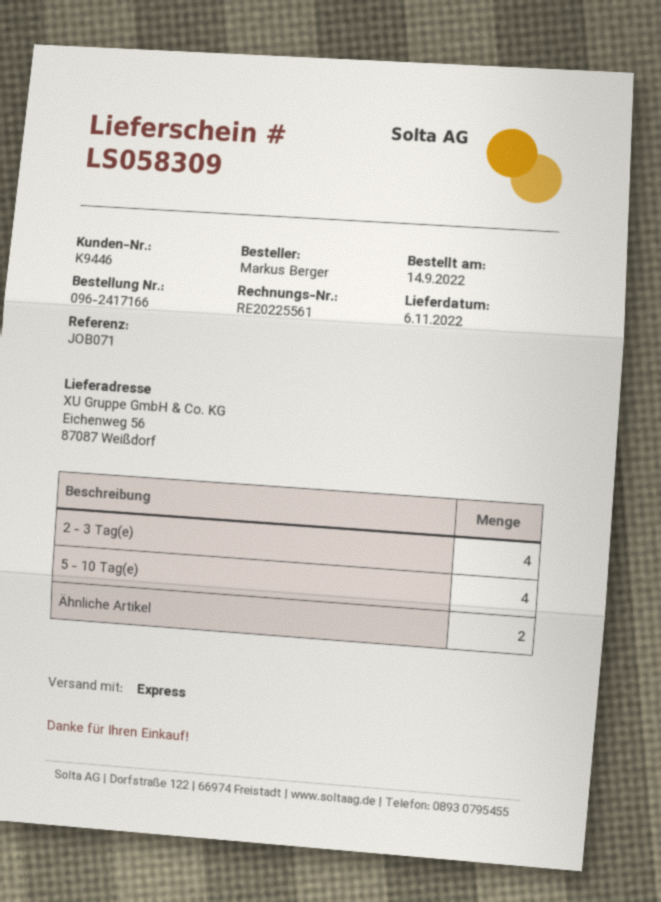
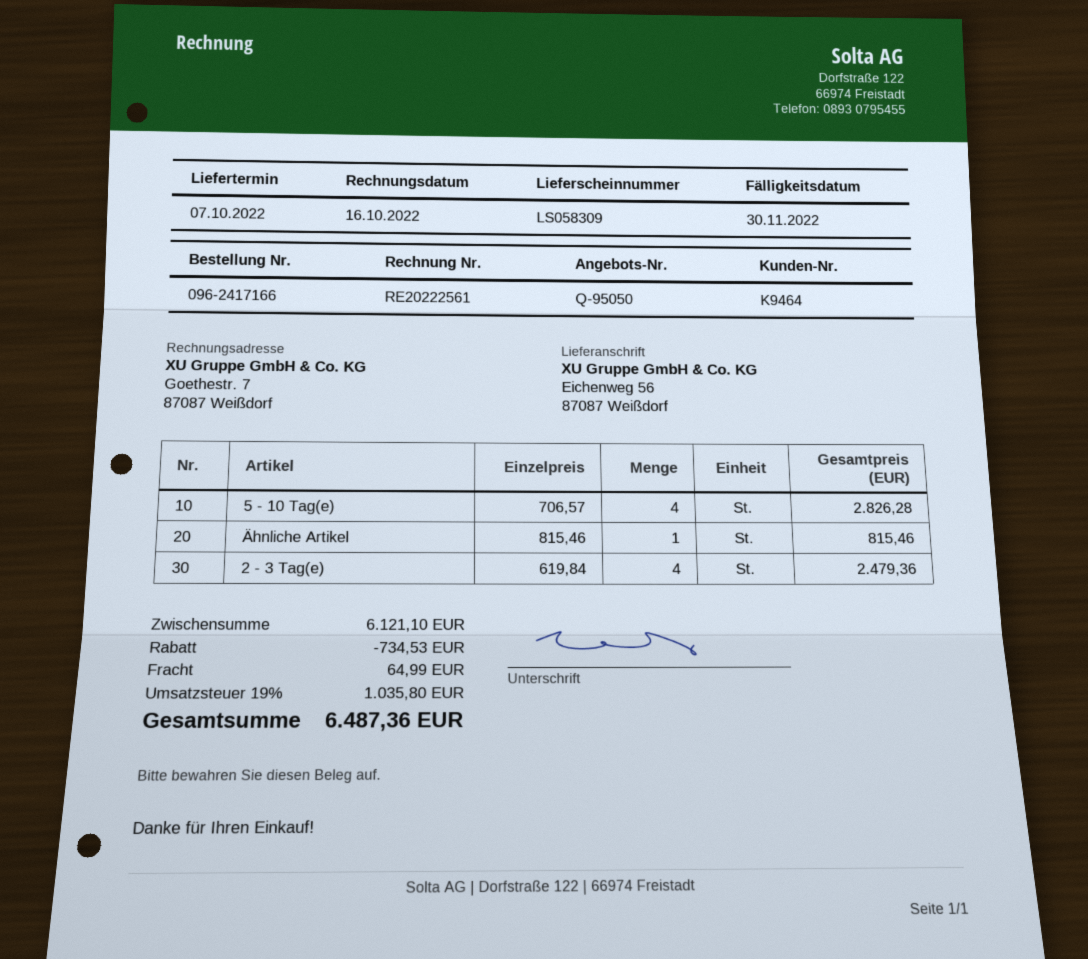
delivery date: 2022-11-06 -> 2022-10-07
invoice number: RE20225561 -> RE20222561
customer number: K9446 -> K9464
Ähnliche Artikel: 2 -> 1

